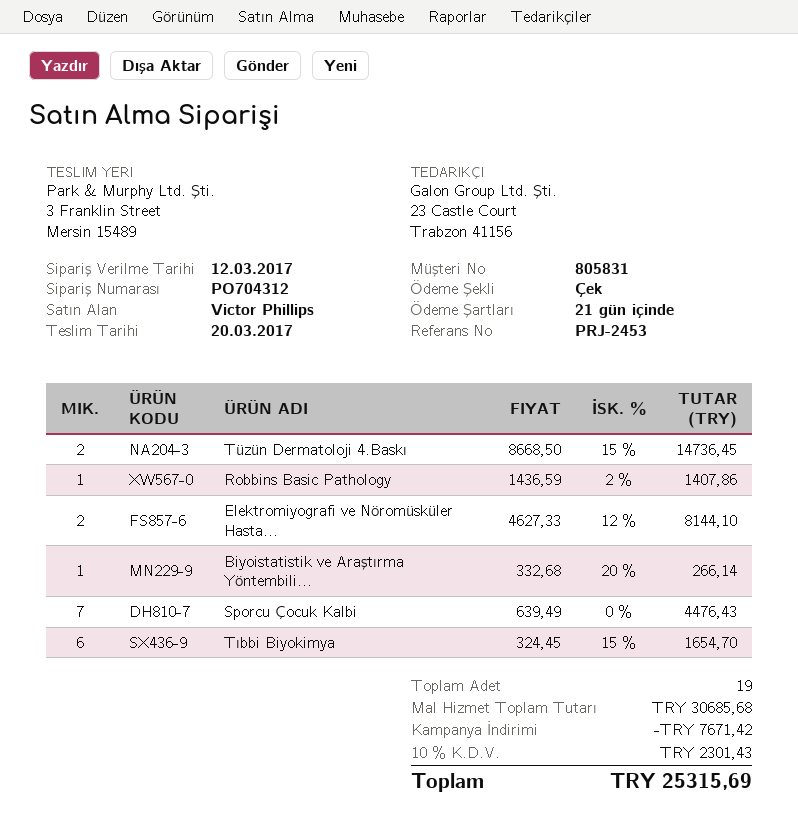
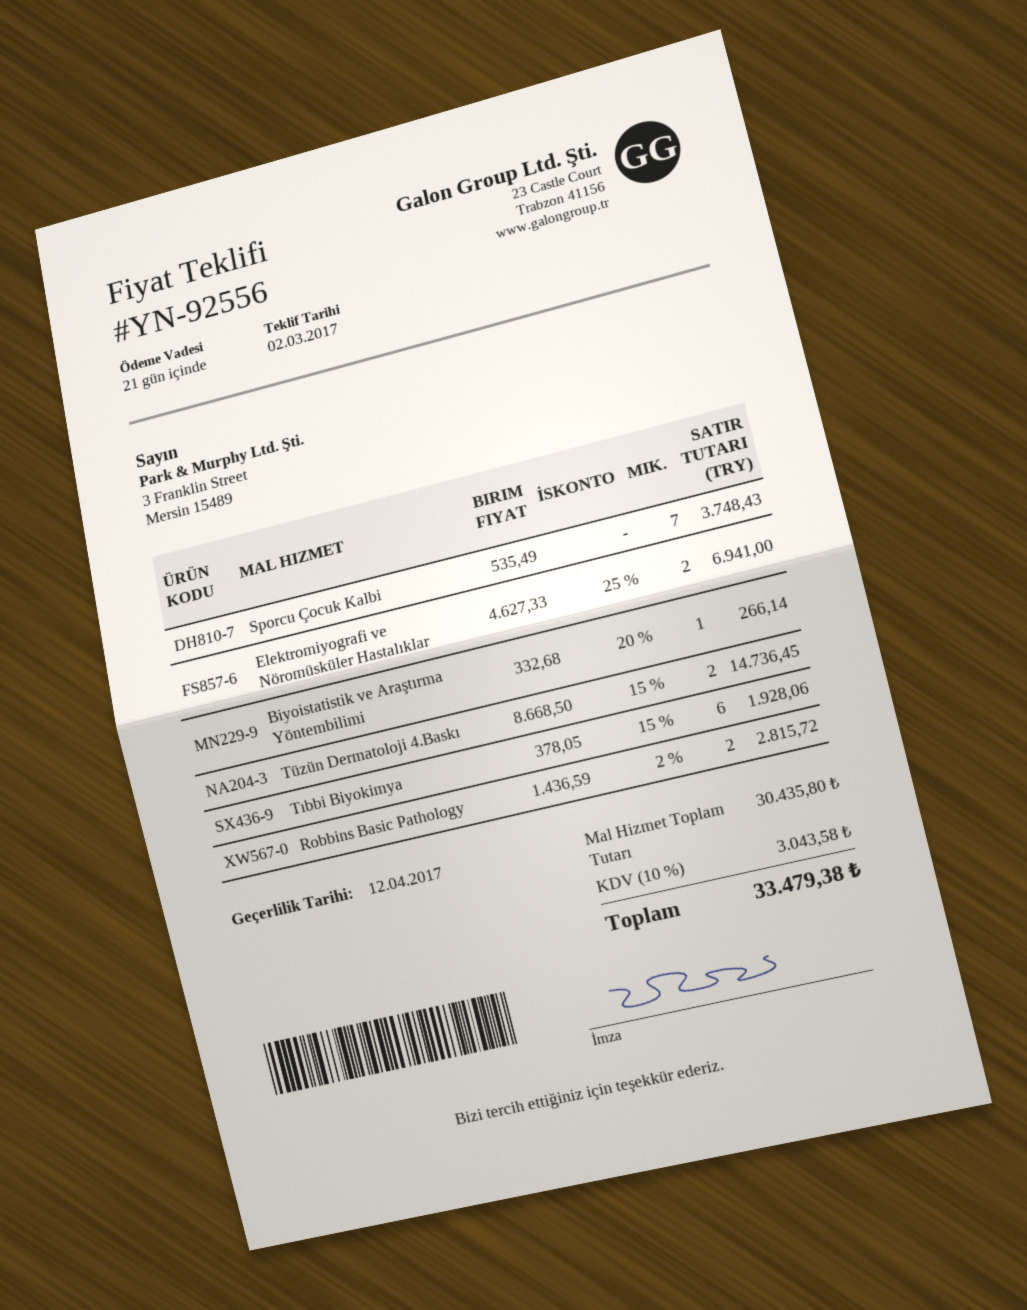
Robbins Basic Pathology: 1 x 1436.59 - 2% = 1407.86 -> 2 x 1436.59 - 2% = 2815.72
Elektromiyografi ve Nöromüsküler Hasta...: 2 x 4627.33 - 12% = 8144.10 -> 2 x 4627.33 - 25% = 6941.00
Sporcu Çocuk Kalbi: 7 x 639.49 = 4476.43 -> 7 x 535.49 = 3748.43
Tıbbi Biyokimya: 6 x 324.45 - 15% = 1654.70 -> 6 x 378.05 - 15% = 1928.06
subtotal: 30685.68 -> 30435.80
discount: 7671.42 -> none
tax: 10% = 2301.43 -> 10% = 3043.58
total: 25315.69 -> 33479.38

